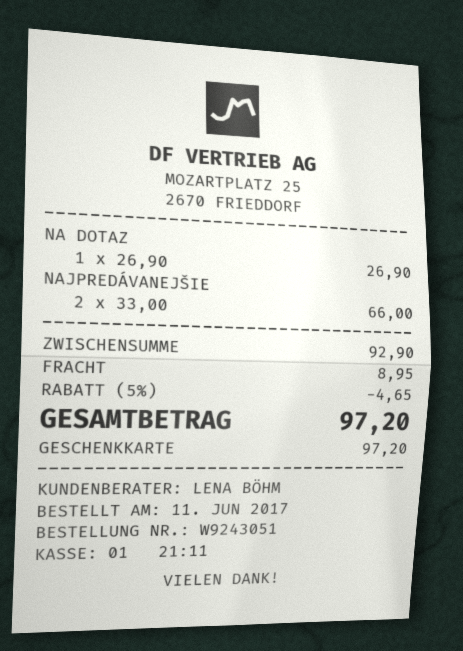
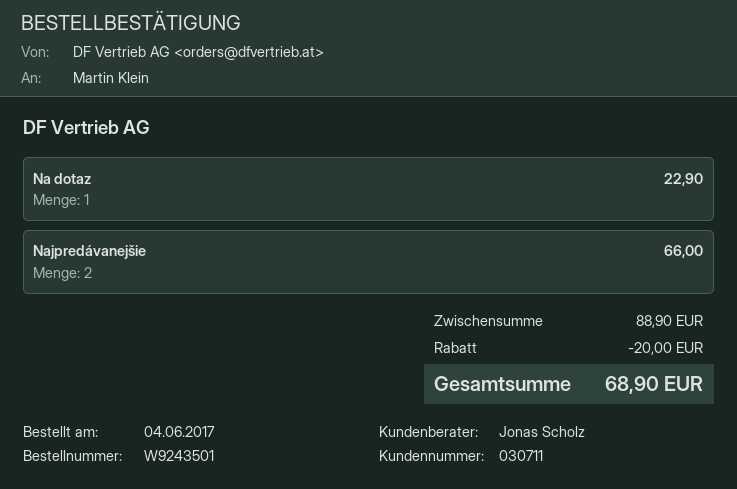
order number: W9243051 -> W9243501
order date: 2017-06-11 -> 2017-06-04
sales rep: LENA BÖHM -> Jonas Scholz
NA DOTAZ: 1 for 26.90 -> 1 for 22.90
subtotal: 92.90 -> 88.90
discount: 4.65 -> 20.00
shipping: 8.95 -> none
total: 97.20 -> 68.90

